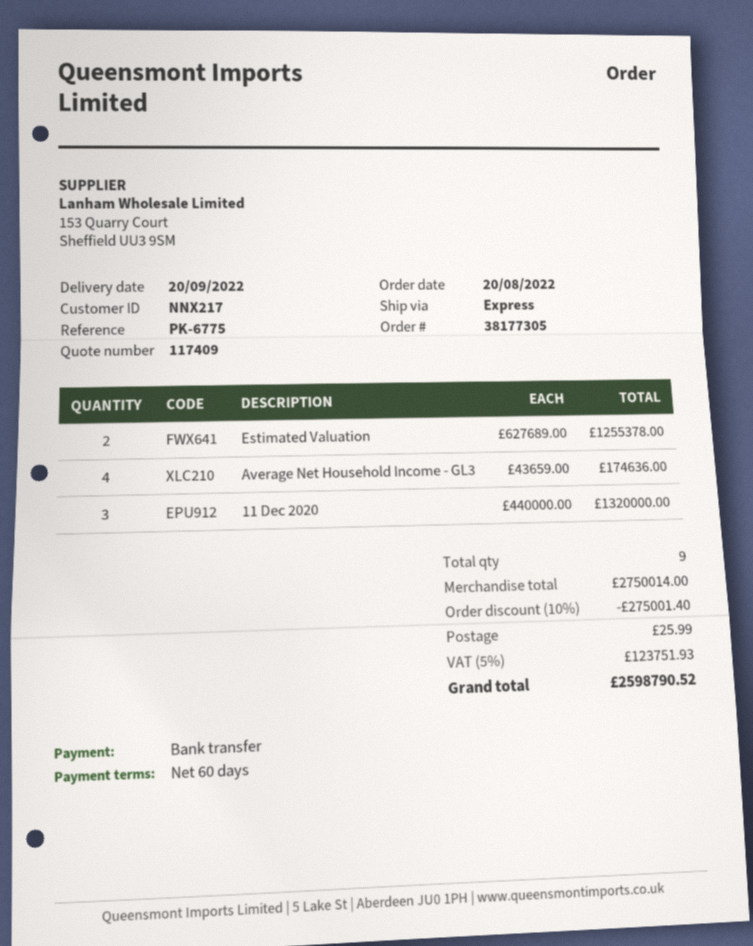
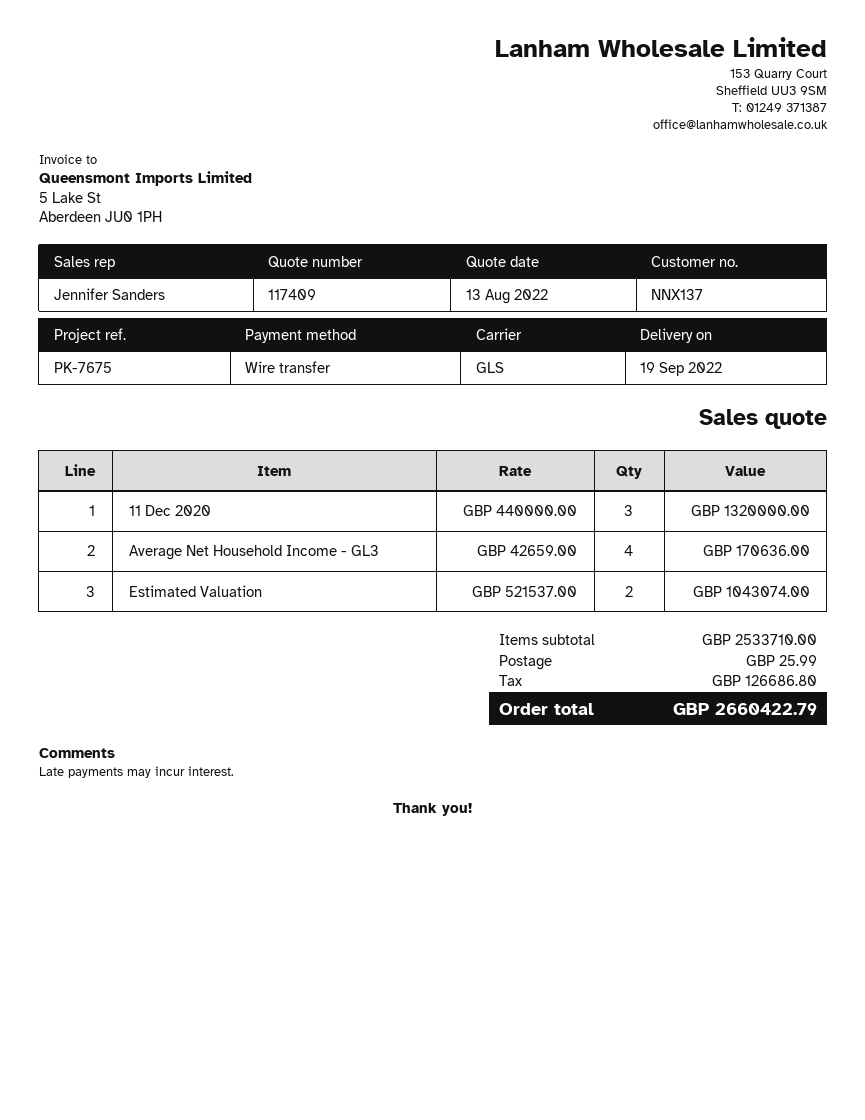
delivery date: 2022-09-20 -> 2022-09-19
customer number: NNX217 -> NNX137
reference: PK-6775 -> PK-7675
shipping method: express -> GLS
Estimated Valuation: 2 x 627689.00 = 1255378.00 -> 2 x 521537.00 = 1043074.00
Average Net Household Income - GL3: 4 x 43659.00 = 174636.00 -> 4 x 42659.00 = 170636.00
subtotal: 2750014.00 -> 2533710.00
discount: 10% = 275001.40 -> none
tax: 123751.93 -> 126686.80
total: 2598790.52 -> 2660422.79

